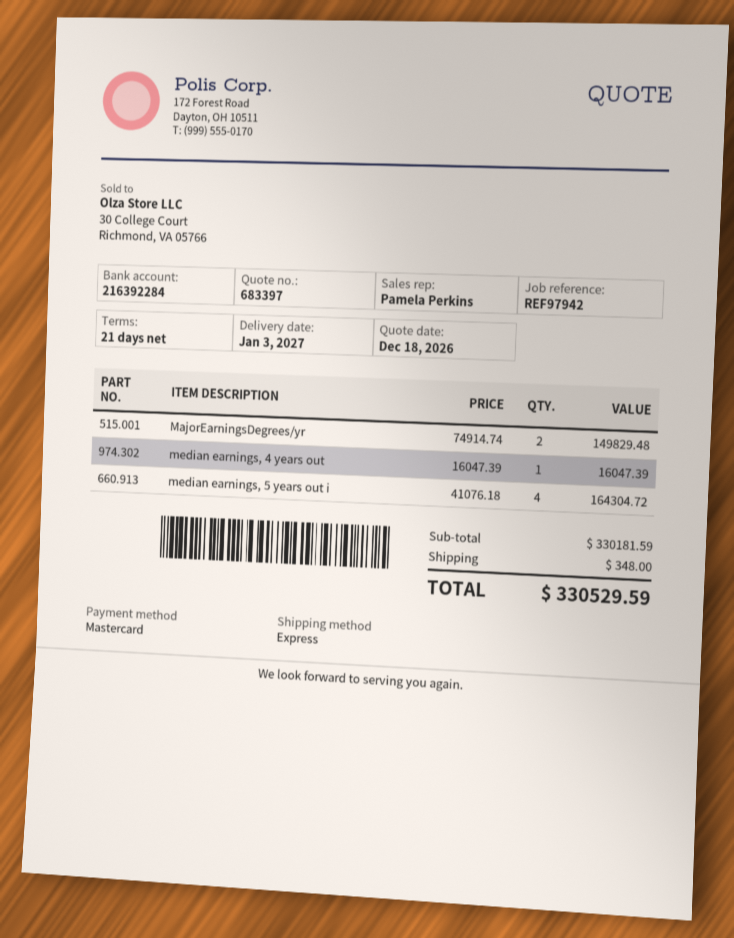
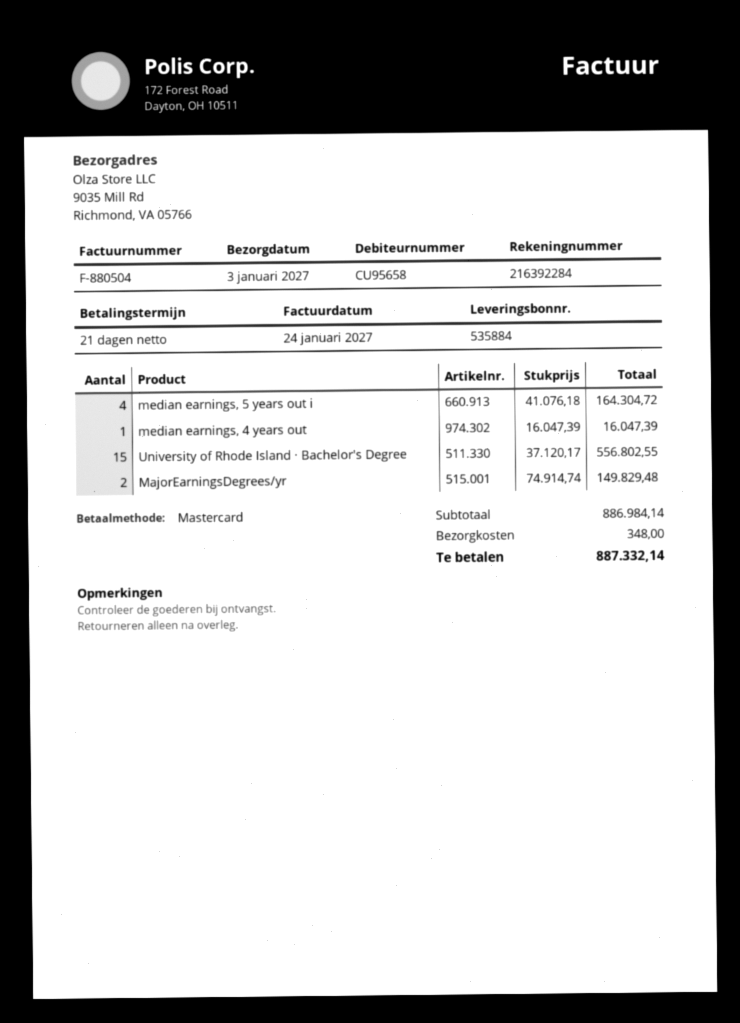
University of Rhode Island · Bachelor's Degree: none -> 15 x 37120.17 = 556802.55
subtotal: 330181.59 -> 886984.14
total: 330529.59 -> 887332.14

